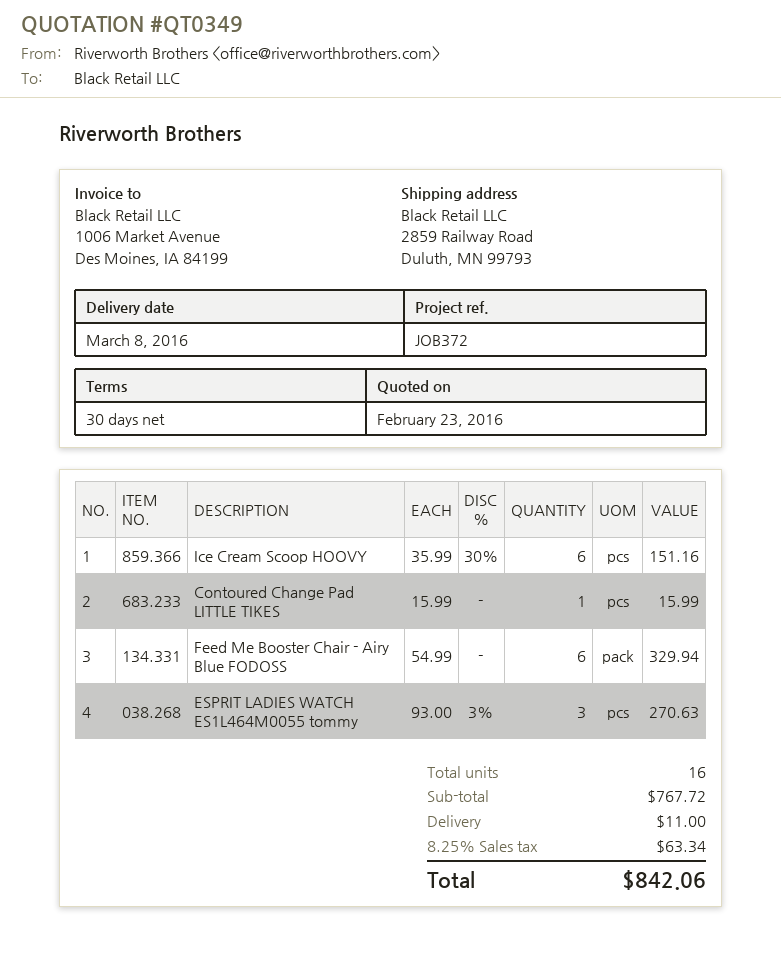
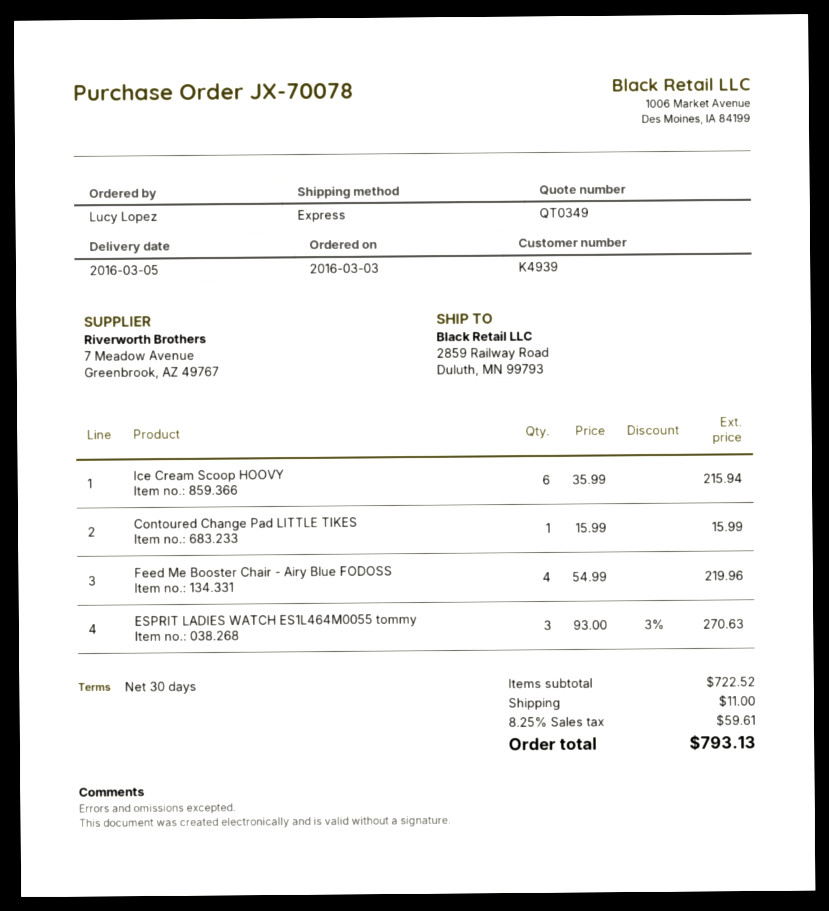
delivery date: 2016-03-08 -> 2016-03-05
Ice Cream Scoop HOOVY: 6 x 35.99 - 30% = 151.16 -> 6 x 35.99 = 215.94
Feed Me Booster Chair - Airy Blue FODOSS: 6 x 54.99 = 329.94 -> 4 x 54.99 = 219.96
subtotal: 767.72 -> 722.52
tax: 8.25% = 63.34 -> 8.25% = 59.61
total: 842.06 -> 793.13

